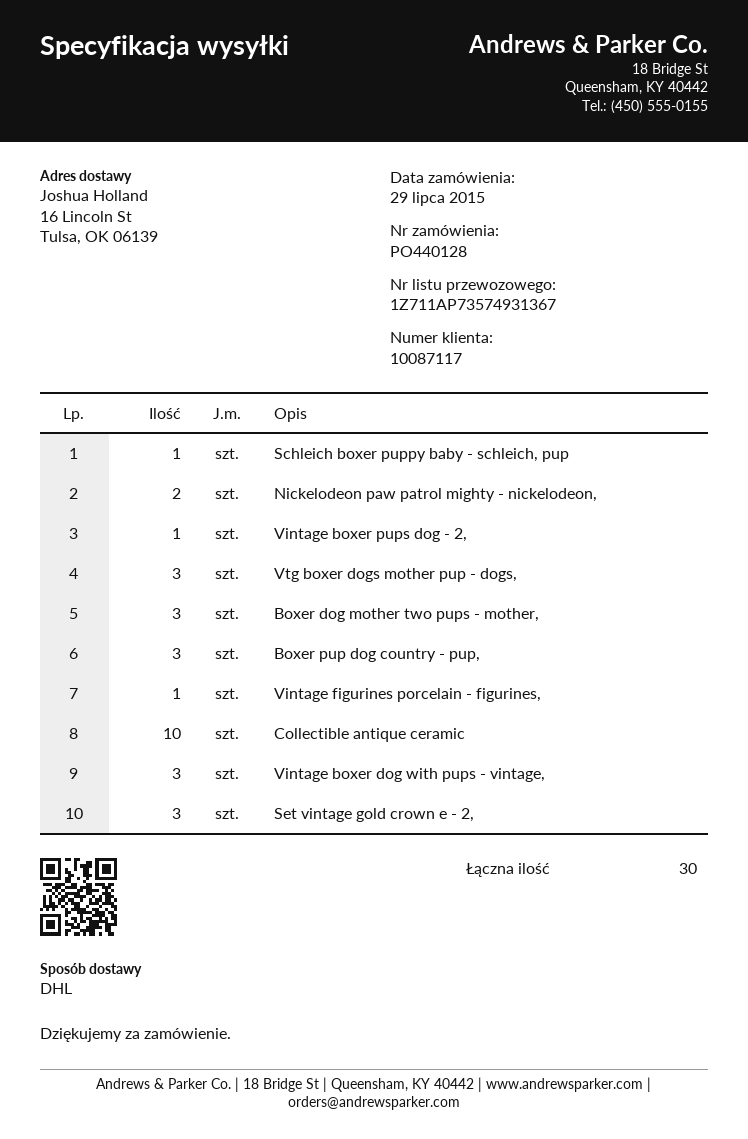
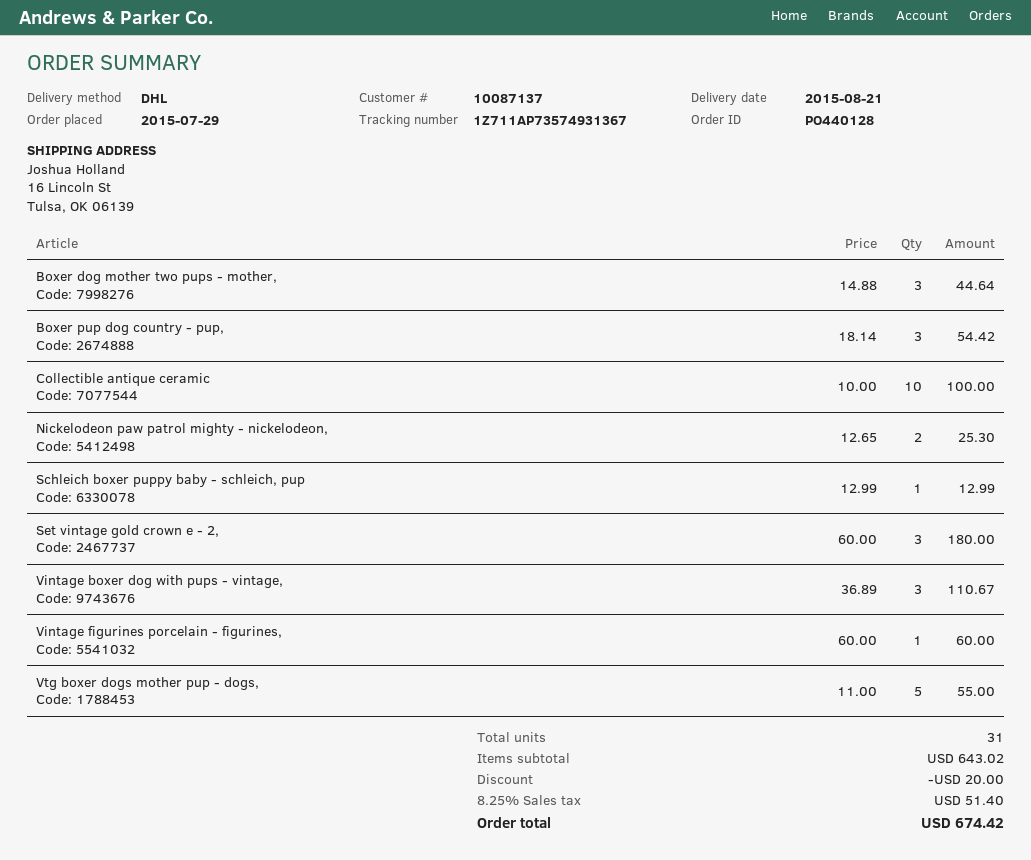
customer number: 10087117 -> 10087137
Vintage boxer pups dog - 2,: 1 -> none
Vtg boxer dogs mother pup - dogs,: 3 -> 5
total quantity: 30 -> 31

